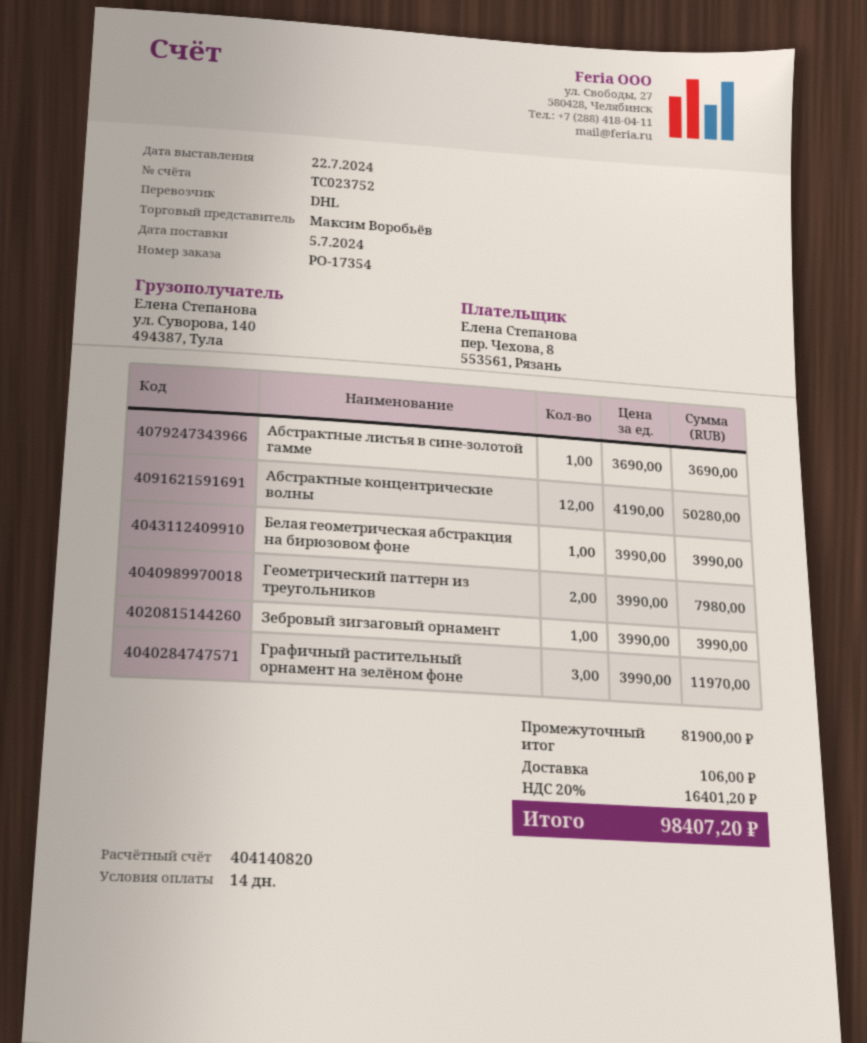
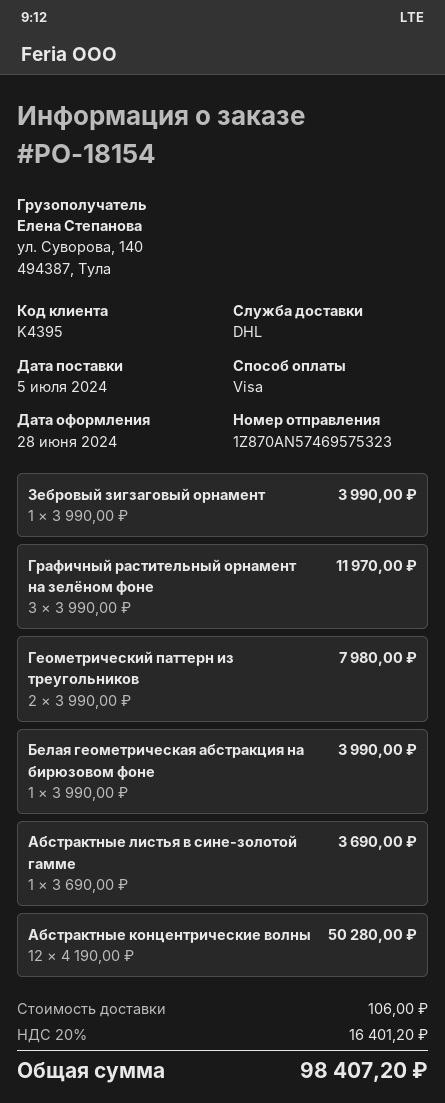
order number: PO-17354 -> PO-18154

